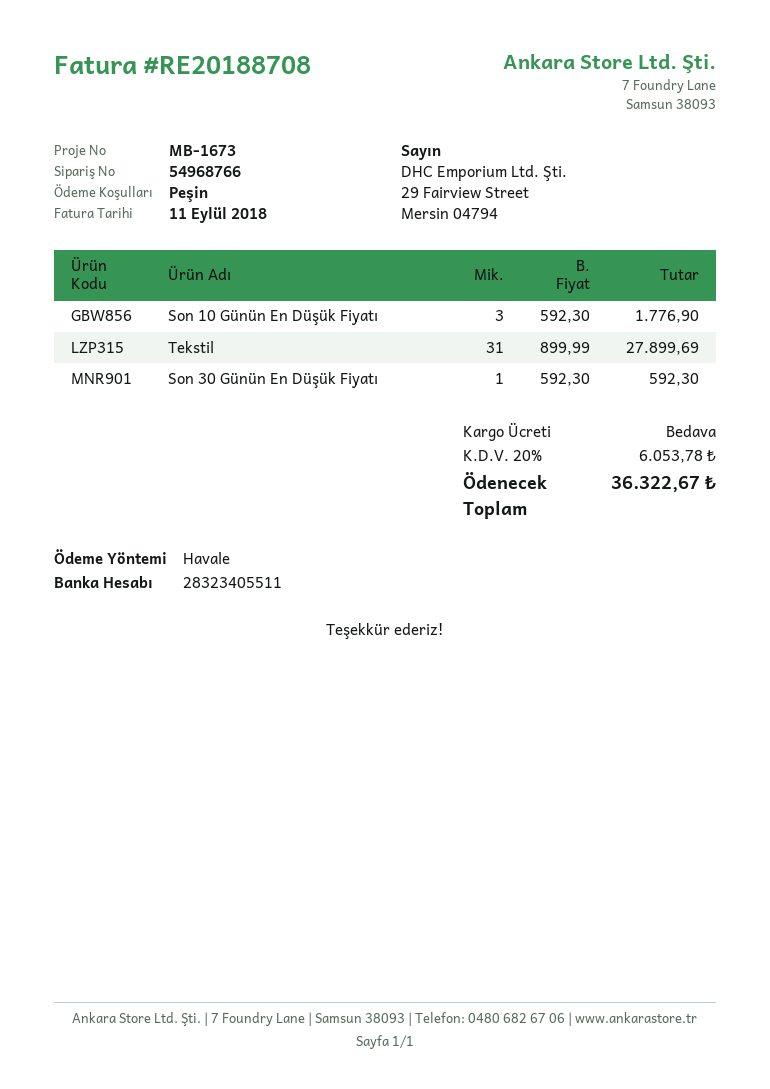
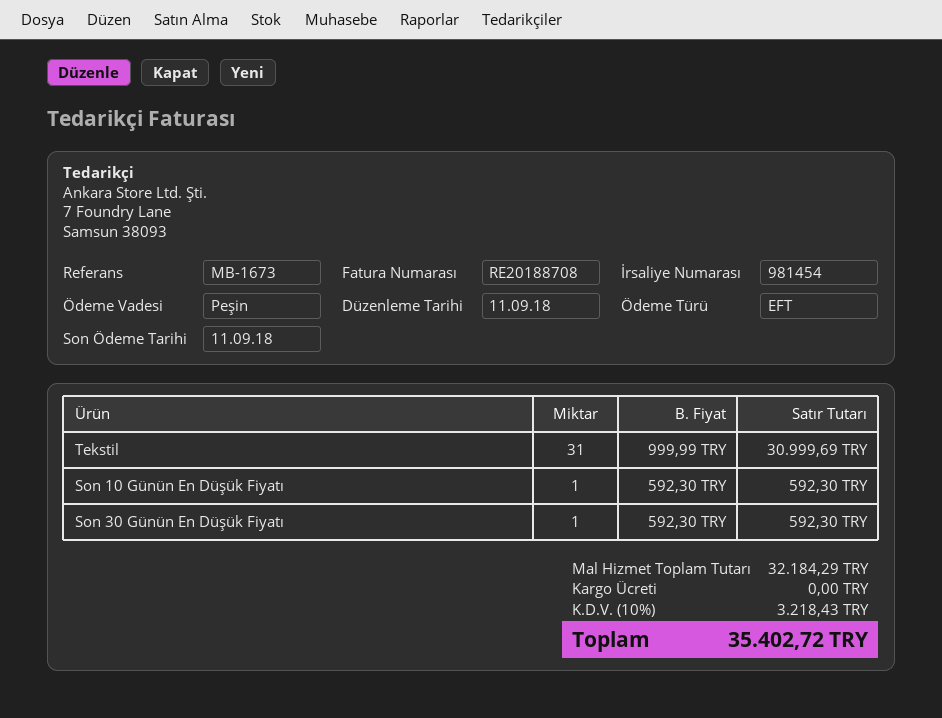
Son 10 Günün En Düşük Fiyatı: 3 x 592.30 = 1776.90 -> 1 x 592.30 = 592.30
Tekstil: 31 x 899.99 = 27899.69 -> 31 x 999.99 = 30999.69
tax: 20% = 6053.78 -> 10% = 3218.43
total: 36322.67 -> 35402.72

